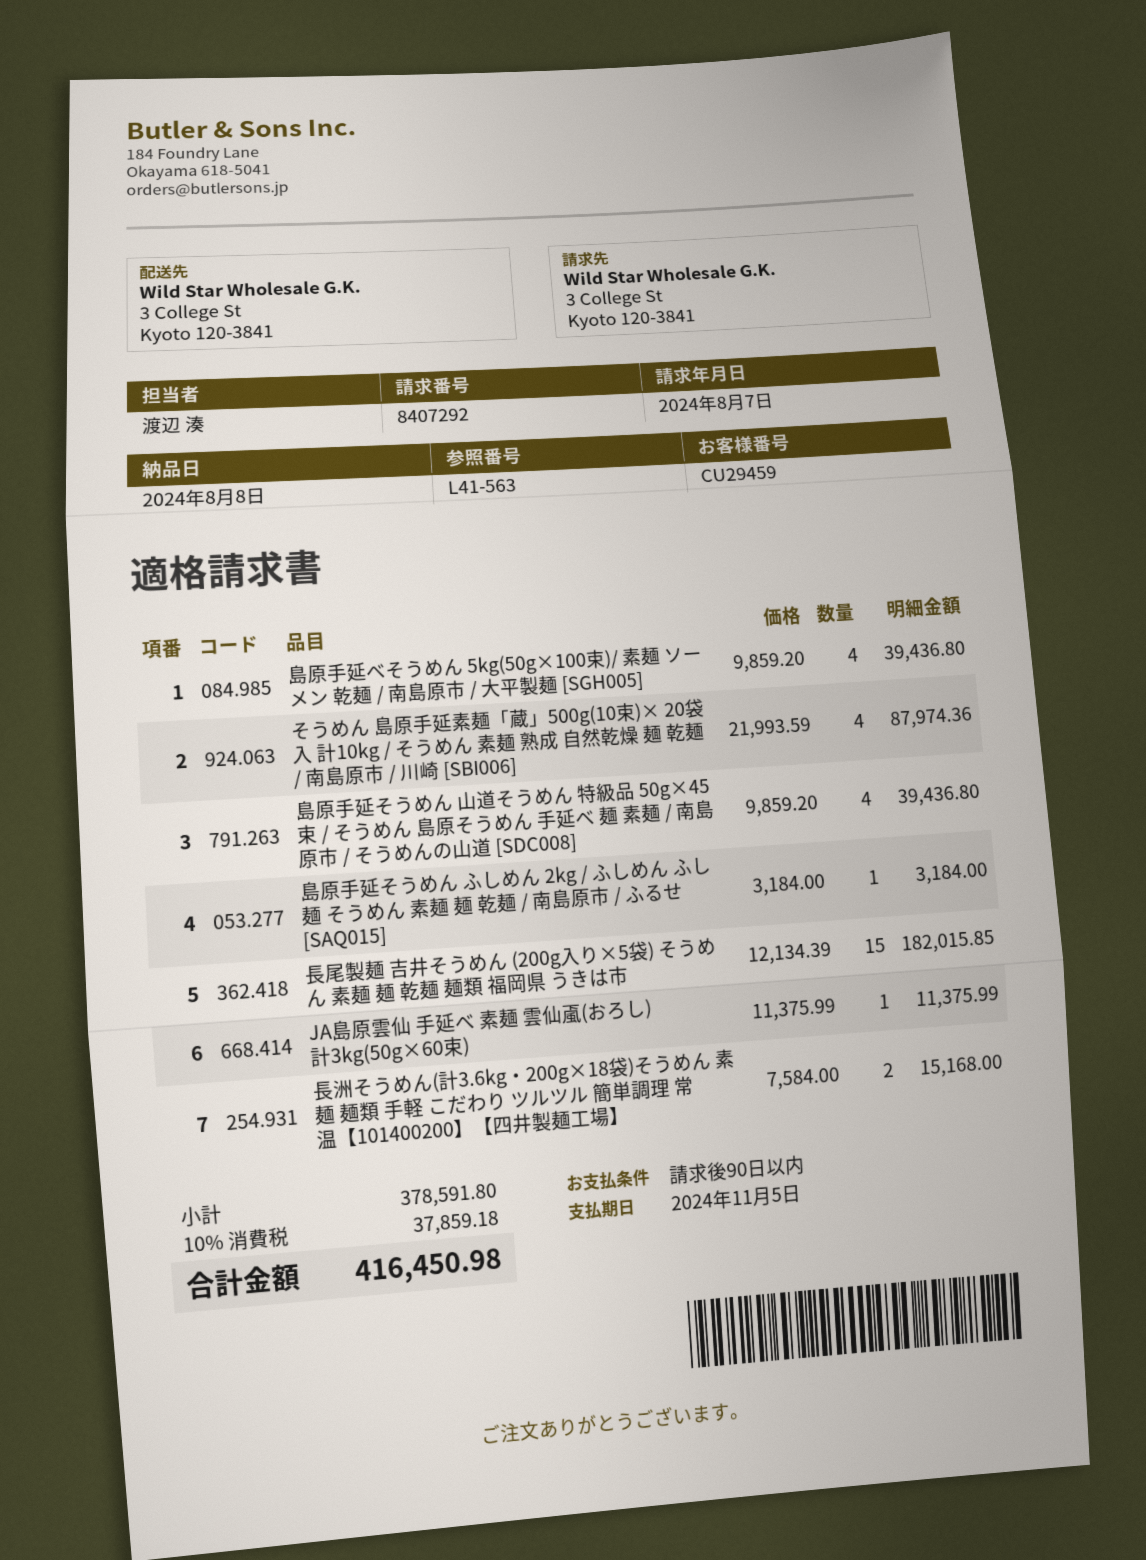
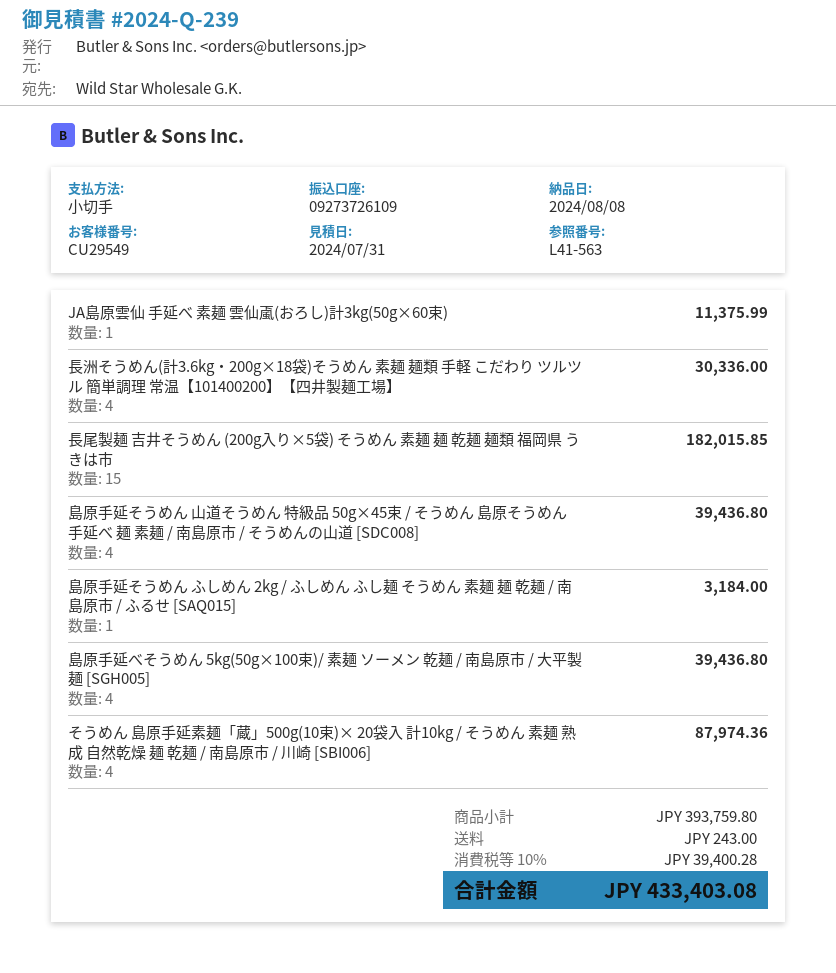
customer number: CU29459 -> CU29549
長洲そうめん(計3.6kg・200g×18袋)そうめん 素麺 麺類 手軽 こだわり ツルツル 簡単調理 常温【101400200】【四井製麺工場】: 2 for 15168.00 -> 4 for 30336.00
subtotal: 378591.80 -> 393759.80
shipping: none -> 243.00
tax: 10% = 37859.18 -> 10% = 39400.28
total: 416450.98 -> 433403.08

